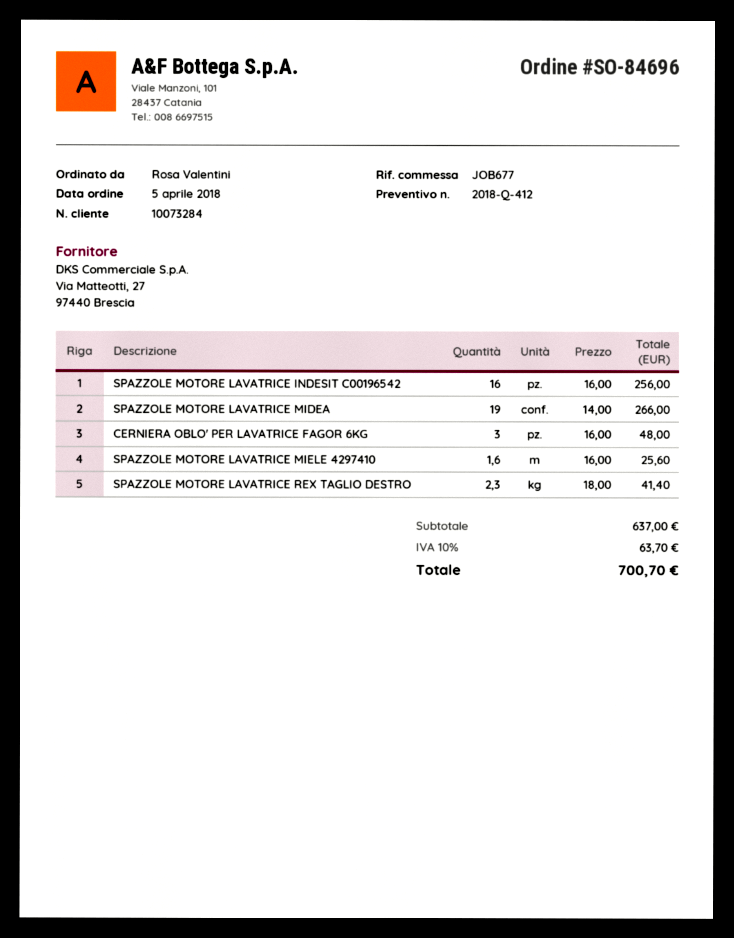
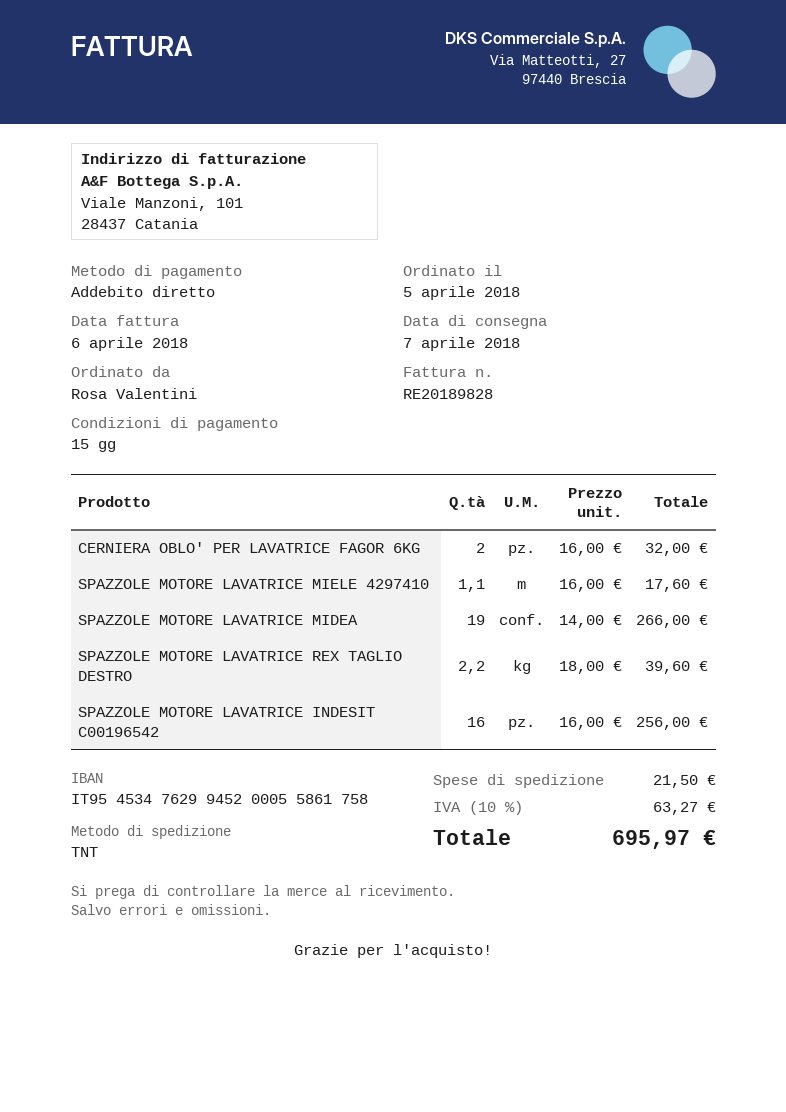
CERNIERA OBLO' PER LAVATRICE FAGOR 6KG: 3 x 16.00 = 48.00 -> 2 x 16.00 = 32.00
SPAZZOLE MOTORE LAVATRICE MIELE 4297410: 1.6 x 16.00 = 25.60 -> 1.1 x 16.00 = 17.60
SPAZZOLE MOTORE LAVATRICE REX TAGLIO DESTRO: 2.3 x 18.00 = 41.40 -> 2.2 x 18.00 = 39.60
shipping: none -> 21.50
tax: 10% = 63.70 -> 10% = 63.27
total: 700.70 -> 695.97

